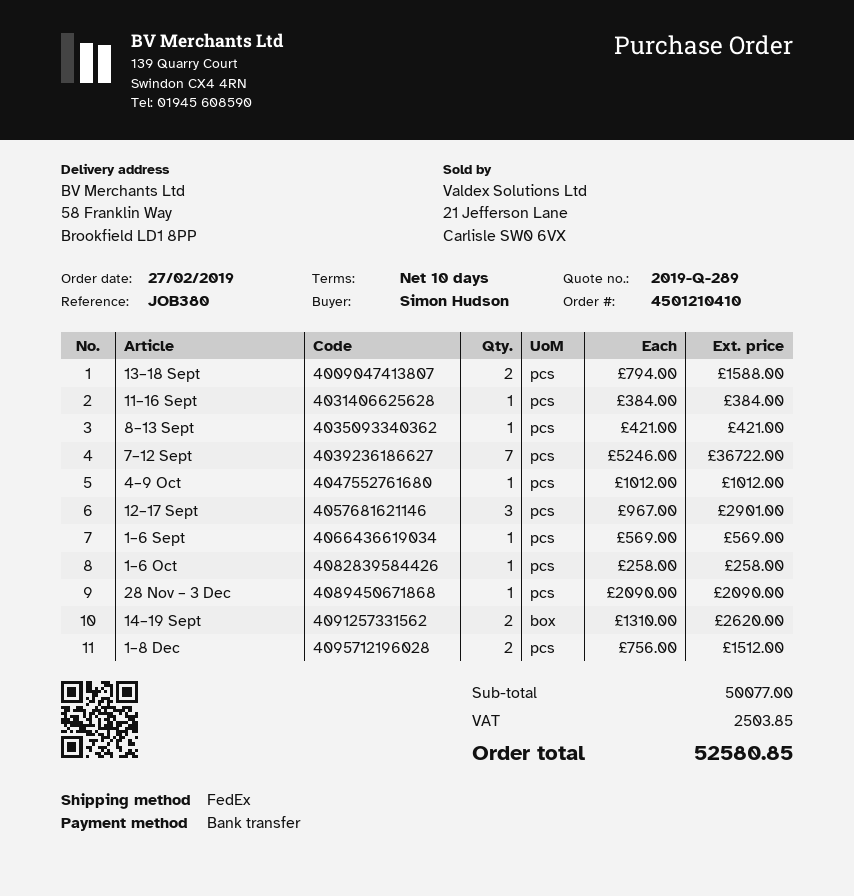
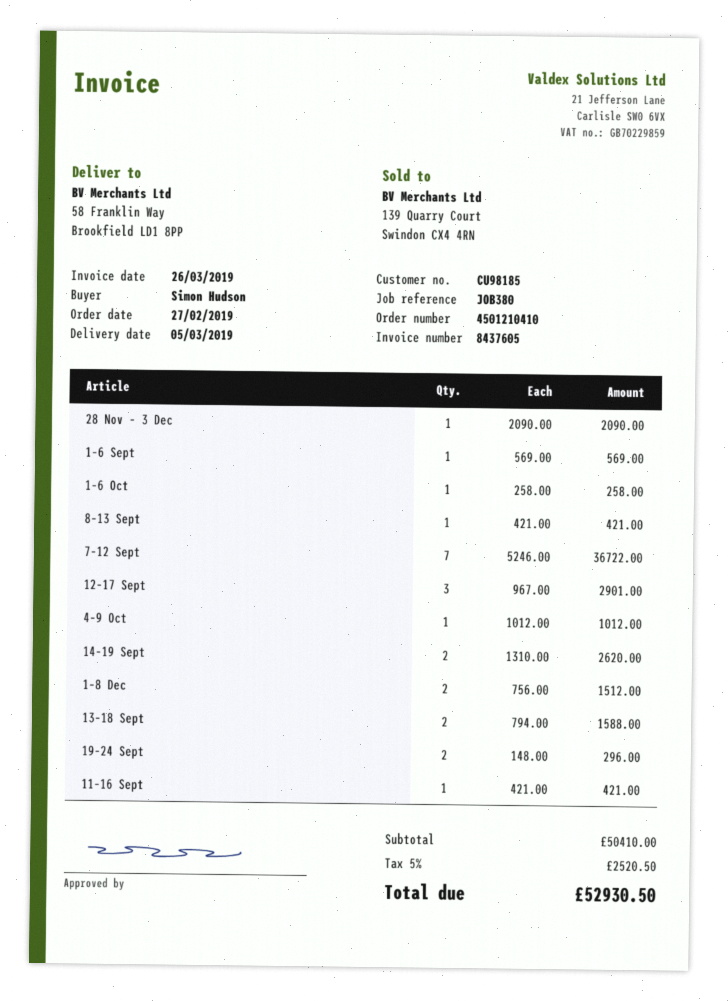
11–16 Sept: 1 x 384.00 = 384.00 -> 1 x 421.00 = 421.00
19–24 Sept: none -> 2 x 148.00 = 296.00
subtotal: 50077.00 -> 50410.00
tax: 2503.85 -> 2520.50
total: 52580.85 -> 52930.50

